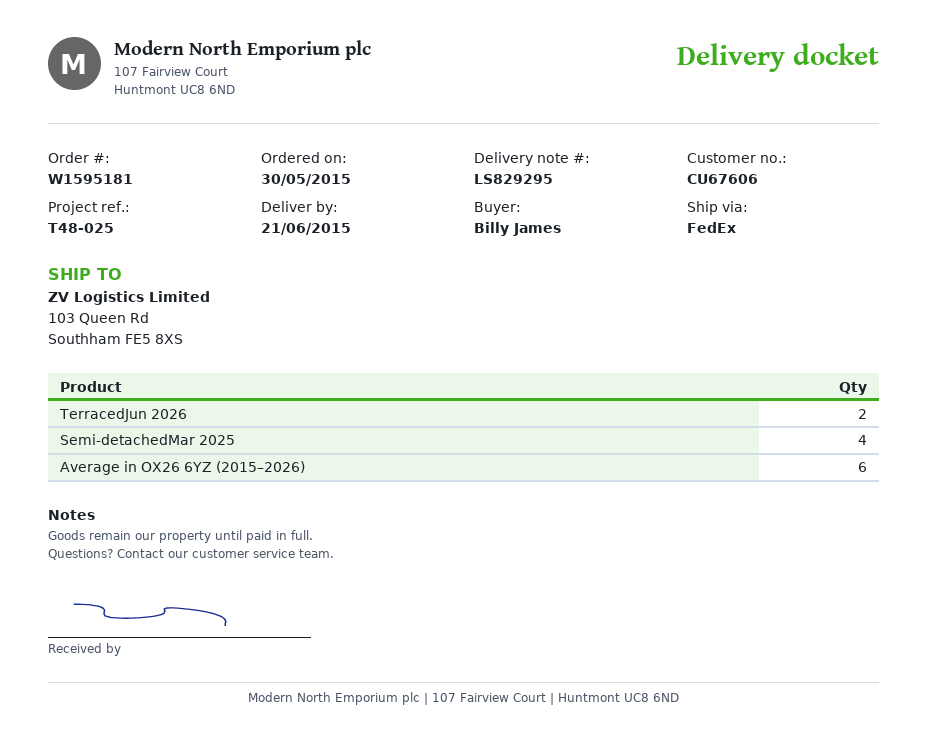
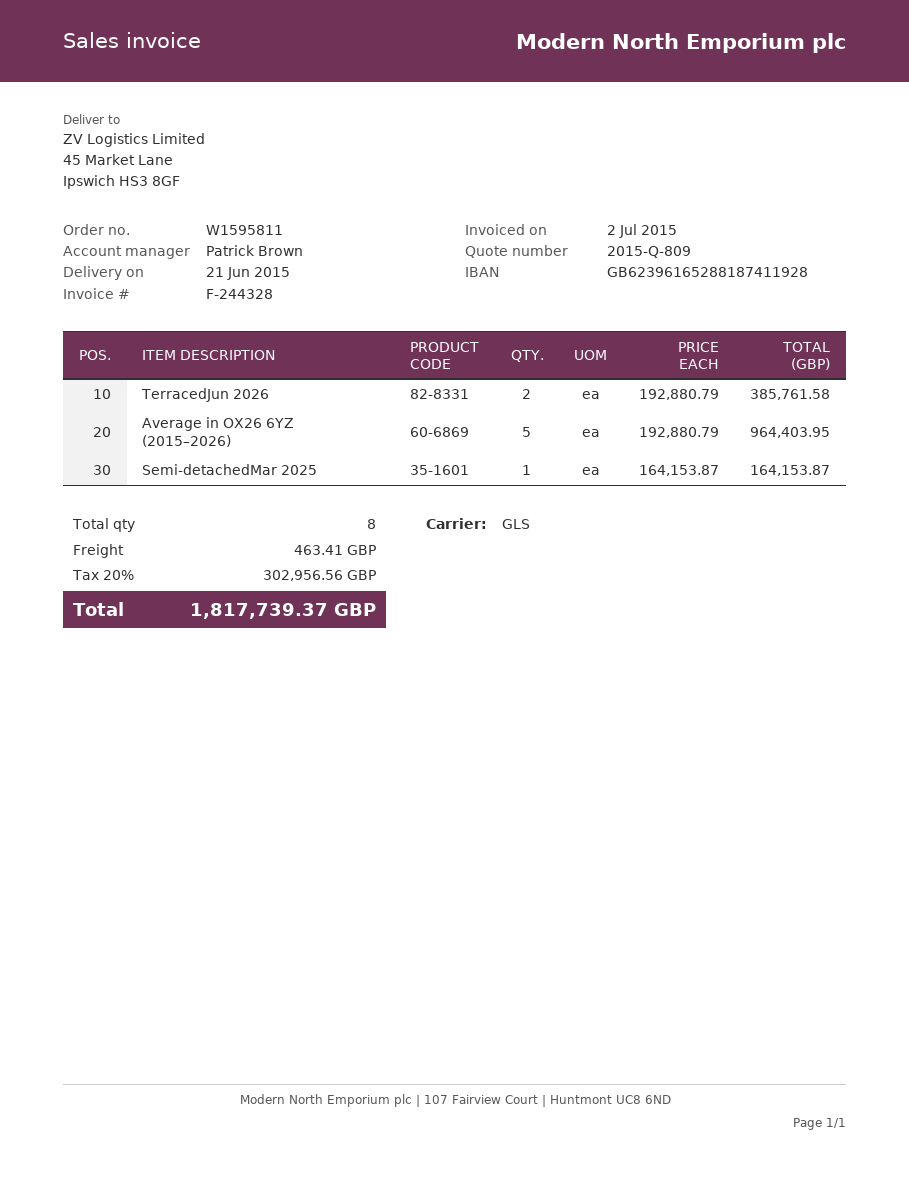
order number: W1595181 -> W1595811
shipping method: FedEx -> GLS
ship to: 103 Queen Rd, Southham FE5 8XS -> 45 Market Lane, Ipswich HS3 8GF
Semi-detachedMar 2025: 4 -> 1
Average in OX26 6YZ (2015–2026): 6 -> 5

